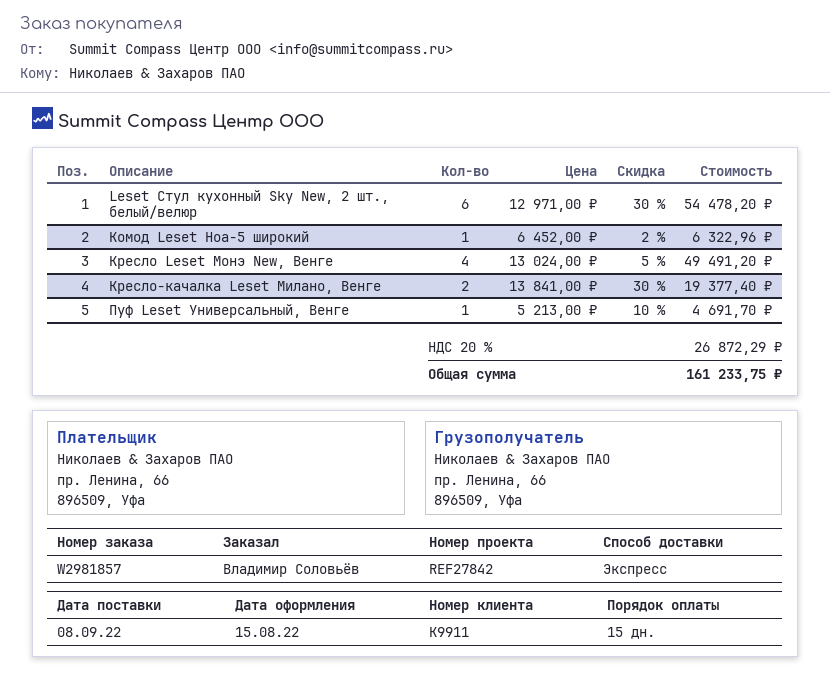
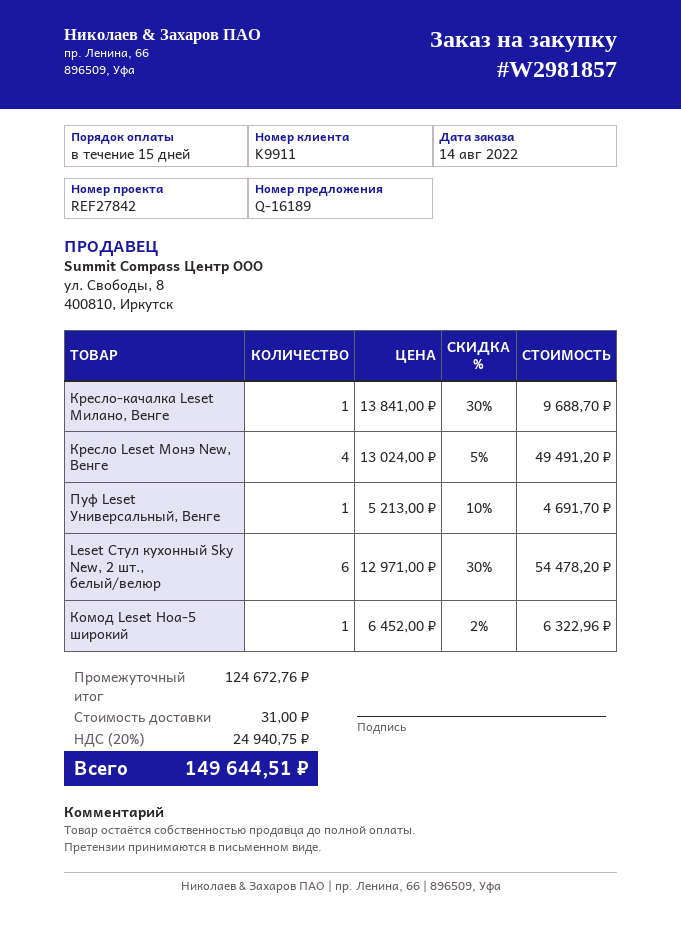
order date: 2022-08-15 -> 2022-08-14
Кресло-качалка Leset Милано, Венге: 2 x 13841.00 - 30% = 19377.40 -> 1 x 13841.00 - 30% = 9688.70
shipping: none -> 31.00
tax: 20% = 26872.29 -> 20% = 24940.75
total: 161233.75 -> 149644.51

